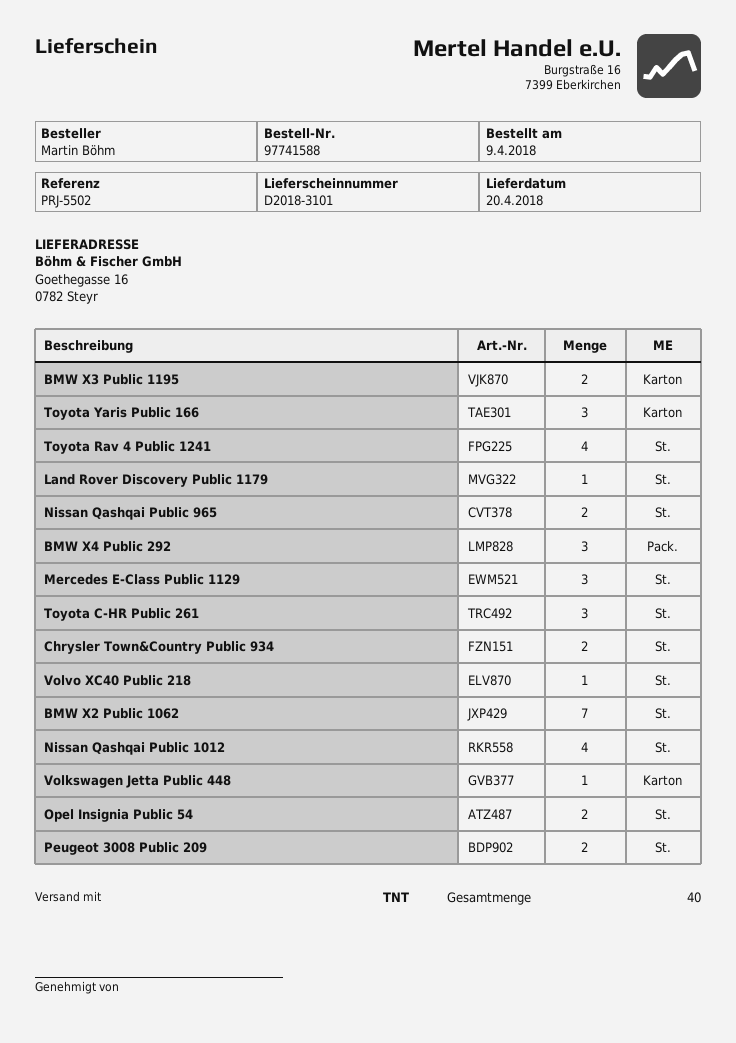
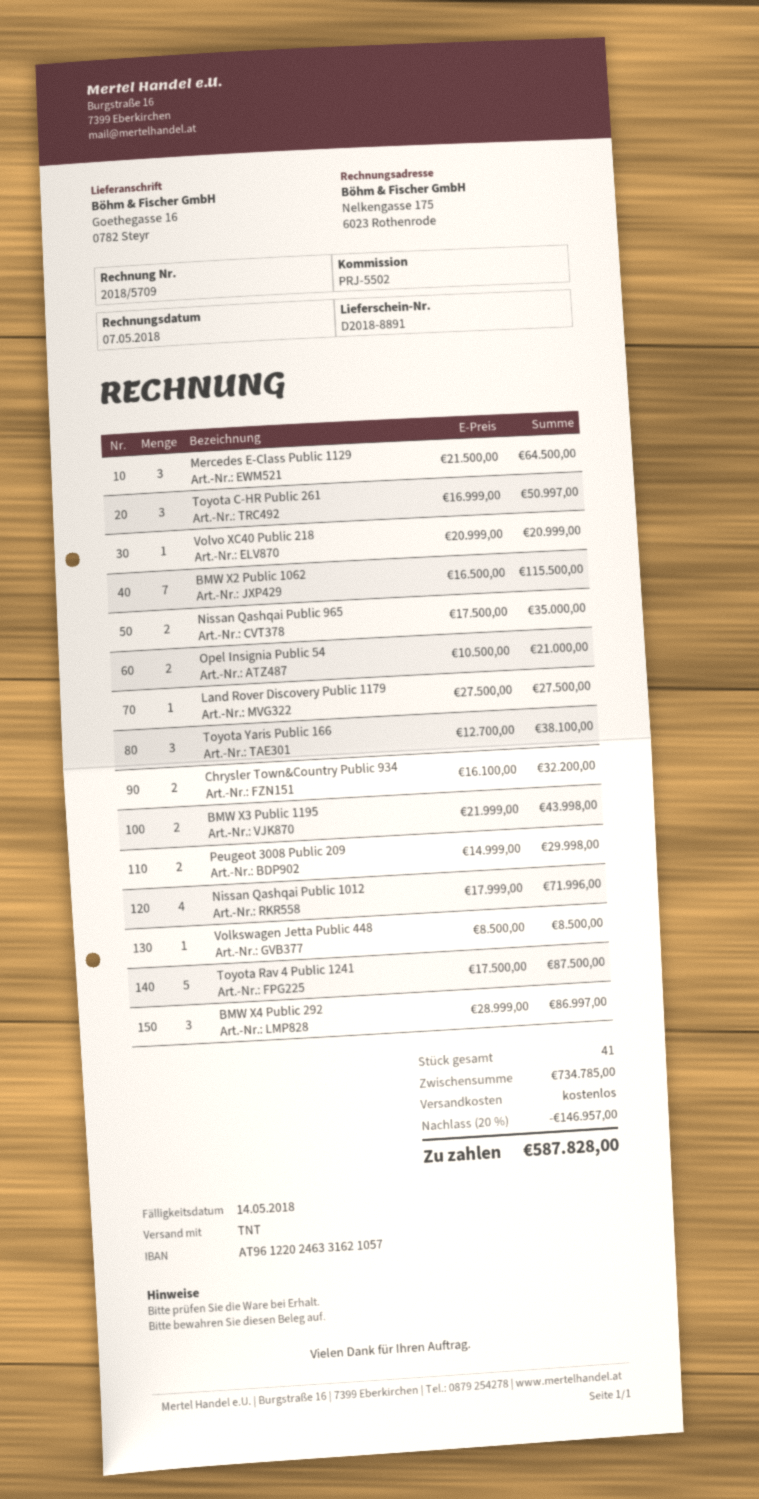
delivery note number: D2018-3101 -> D2018-8891
Toyota Rav 4 Public 1241: 4 -> 5
total quantity: 40 -> 41

